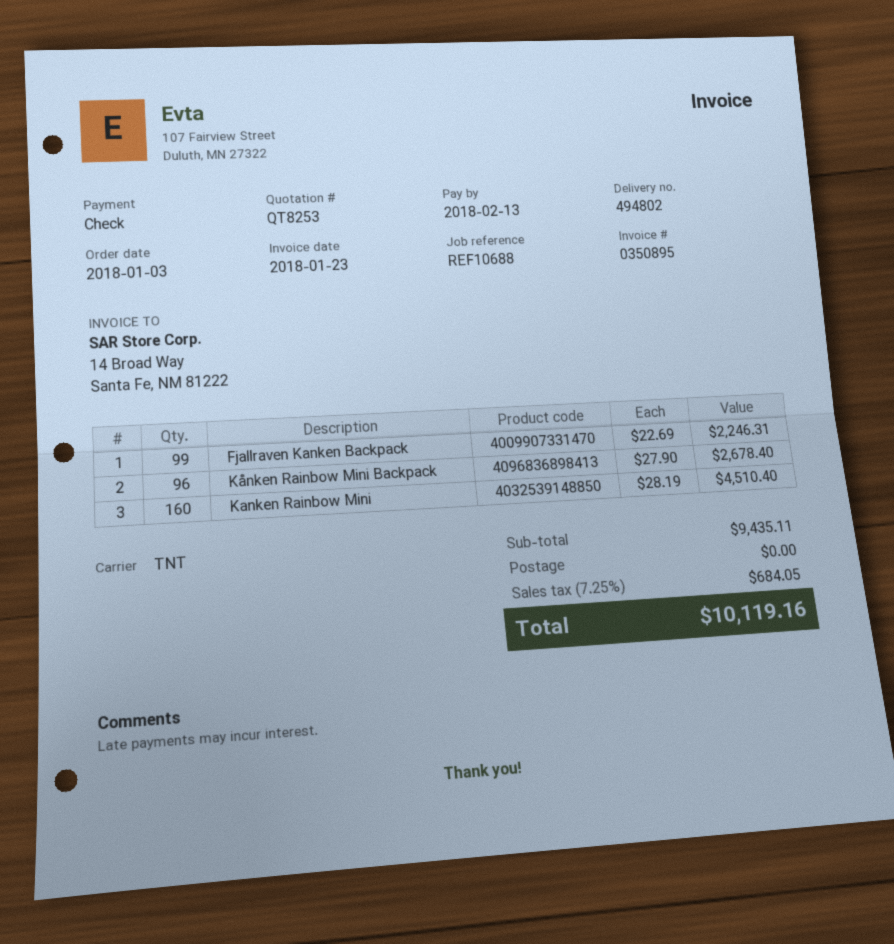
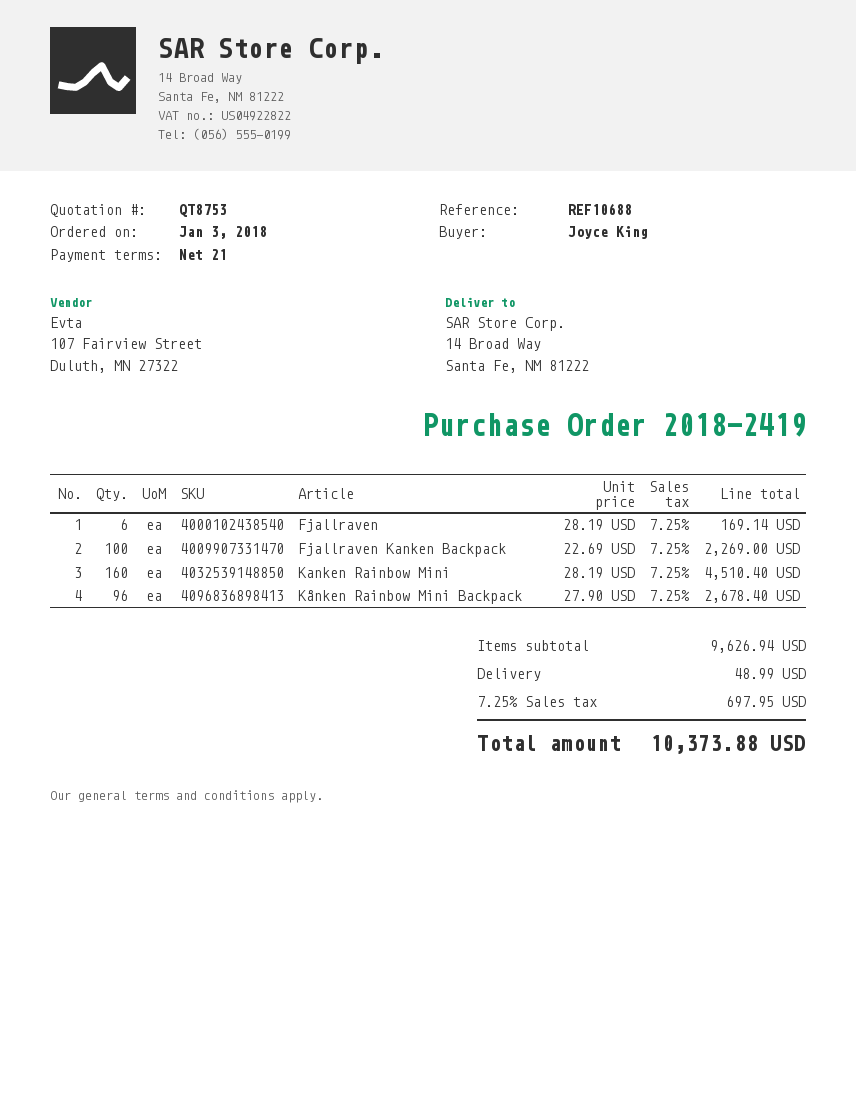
quote number: QT8253 -> QT8753
Fjallraven Kanken Backpack: 99 x 22.69 = 2246.31 -> 100 x 22.69 = 2269.00
Fjallraven: none -> 6 x 28.19 = 169.14
subtotal: 9435.11 -> 9626.94
shipping: 0.00 -> 48.99
tax: 7.25% = 684.05 -> 7.25% = 697.95
total: 10119.16 -> 10373.88

